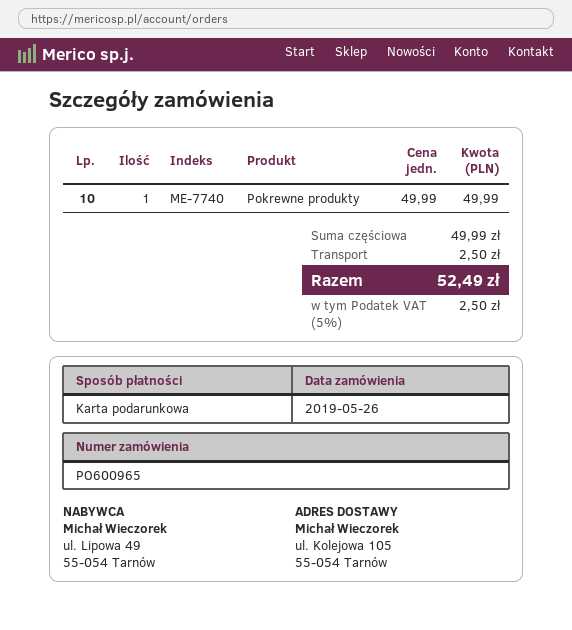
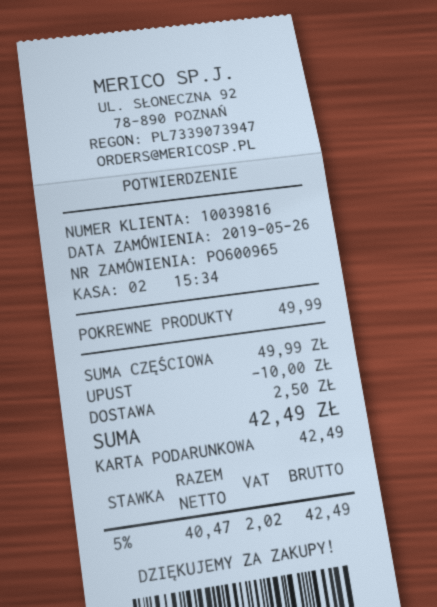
discount: none -> 10.00
tax: 5% = 2.50 -> 5% = 2.02
total: 52.49 -> 42.49

